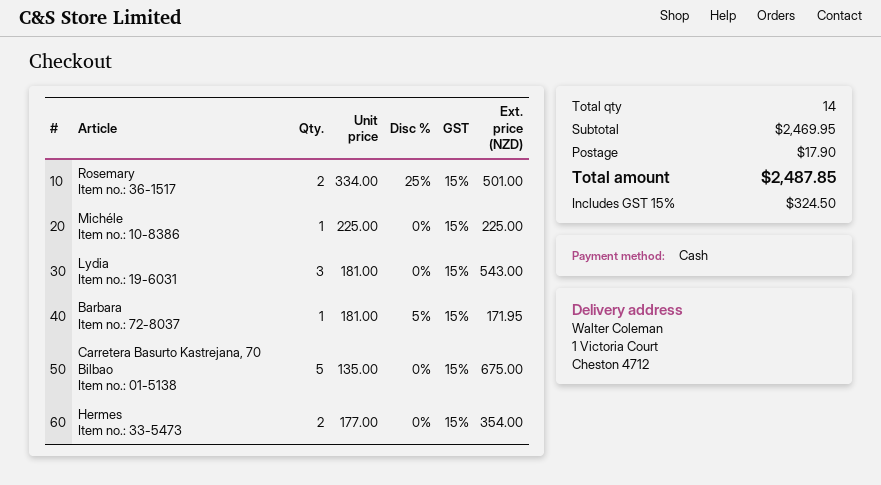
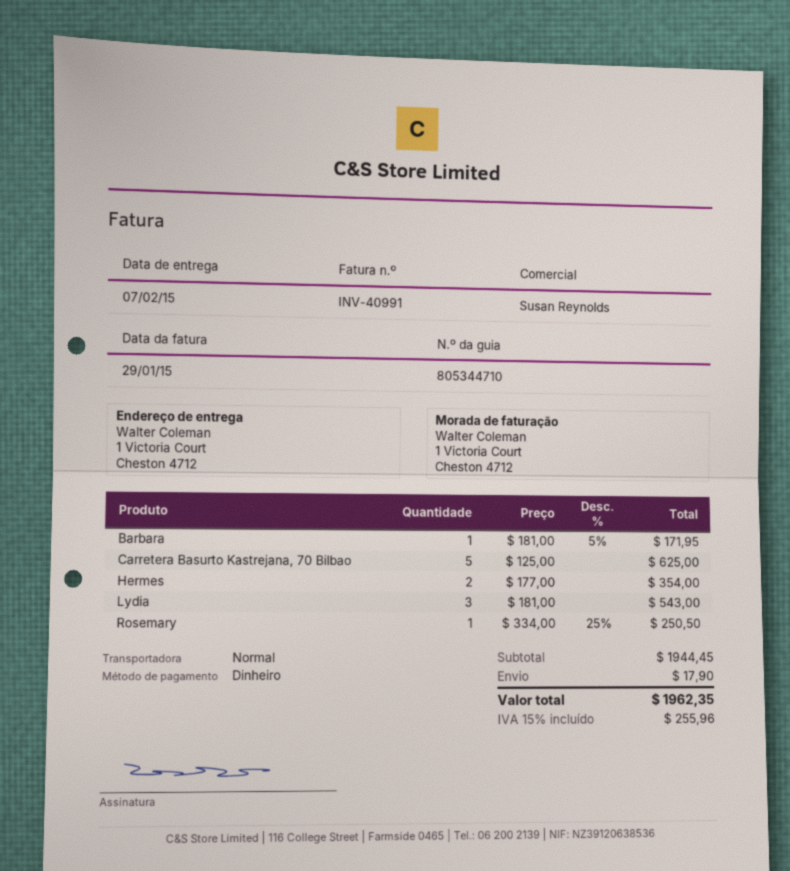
Rosemary: 2 x 334.00 - 25% = 501.00 -> 1 x 334.00 - 25% = 250.50
Michéle: 1 x 225.00 = 225.00 -> none
Carretera Basurto Kastrejana, 70 Bilbao: 5 x 135.00 = 675.00 -> 5 x 125.00 = 625.00
subtotal: 2469.95 -> 1944.45
tax: 15% = 324.50 -> 15% = 255.96
total: 2487.85 -> 1962.35

